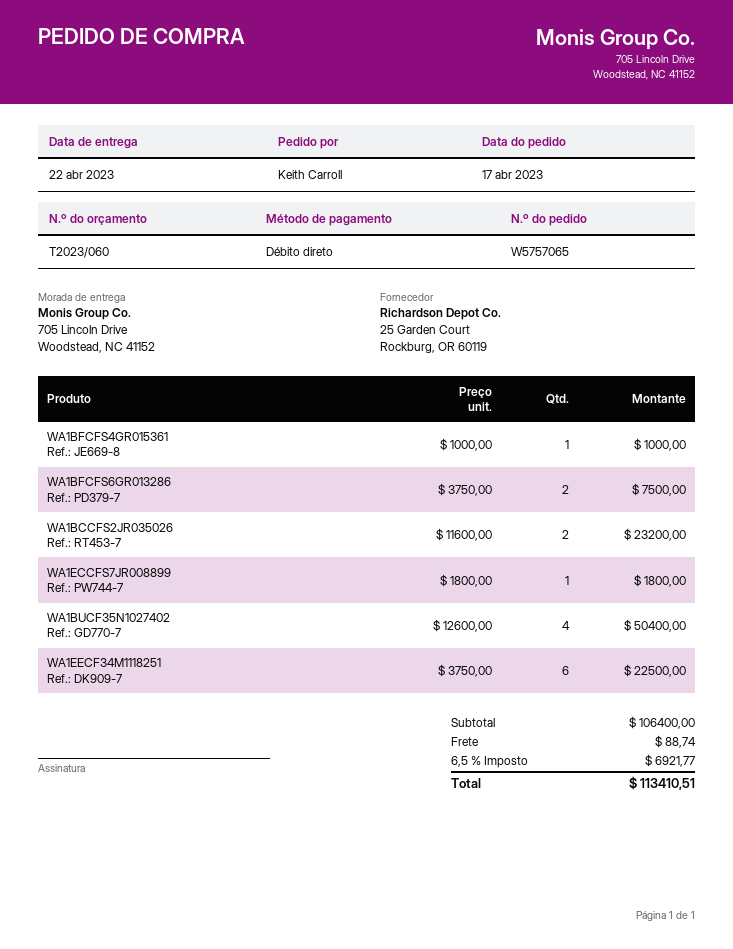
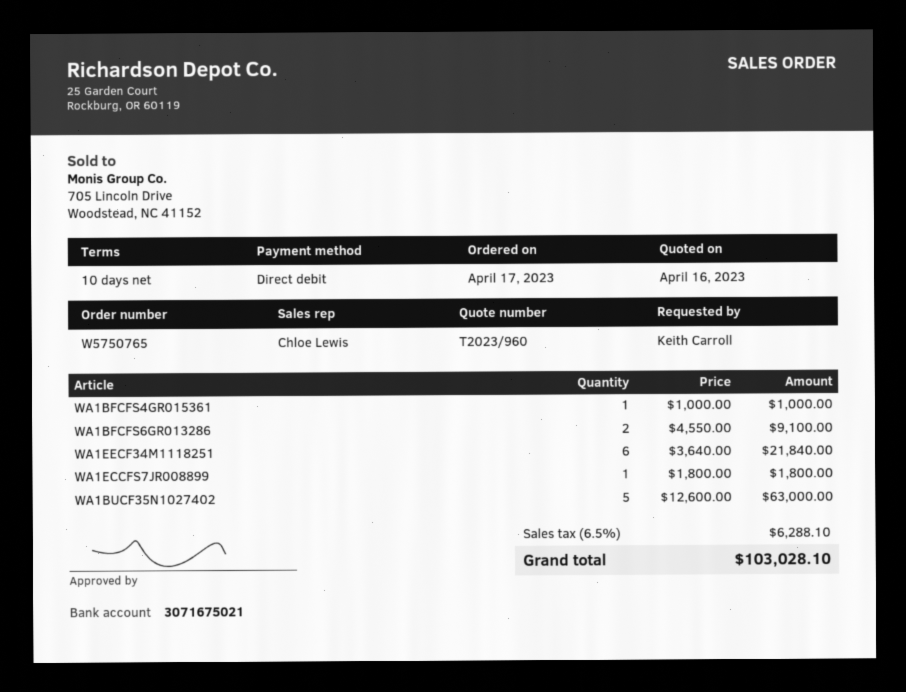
quote number: T2023/060 -> T2023/960
order number: W5757065 -> W5750765
WA1BFCFS6GR013286: 2 x 3750.00 = 7500.00 -> 2 x 4550.00 = 9100.00
WA1BCCFS2JR035026: 2 x 11600.00 = 23200.00 -> none
WA1BUCF35N1027402: 4 x 12600.00 = 50400.00 -> 5 x 12600.00 = 63000.00
WA1EECF34M1118251: 6 x 3750.00 = 22500.00 -> 6 x 3640.00 = 21840.00
shipping: 88.74 -> none
tax: 6.5% = 6921.77 -> 6.5% = 6288.10
total: 113410.51 -> 103028.10

